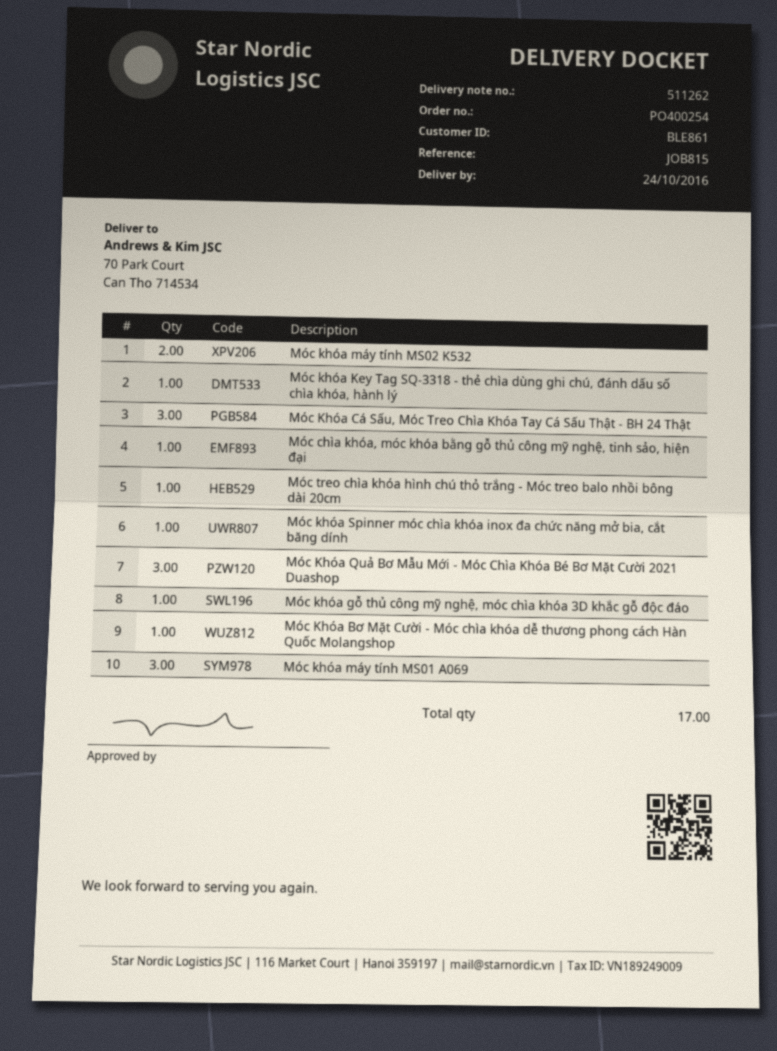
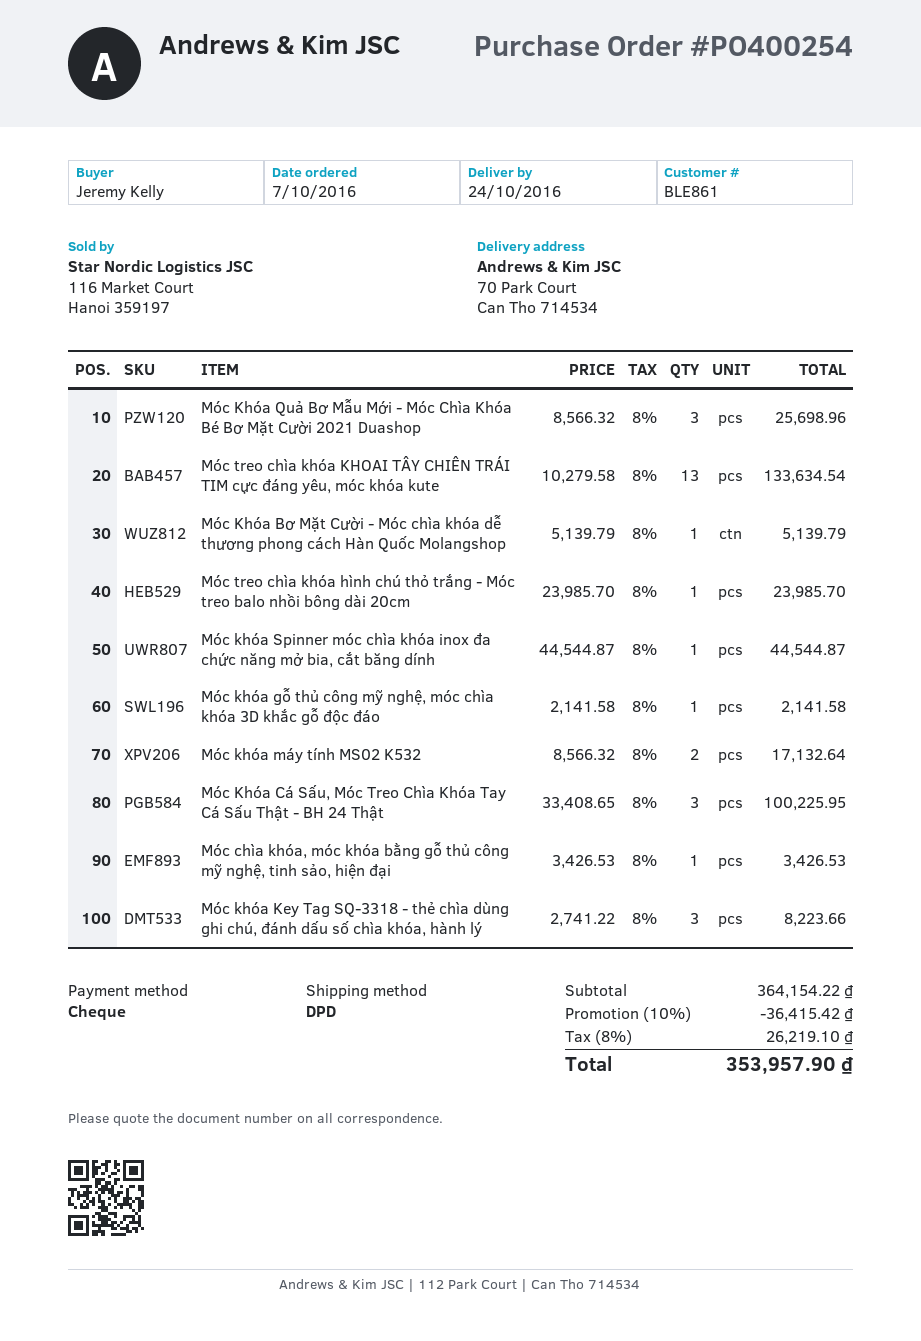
Móc khóa Key Tag SQ-3318 - thẻ chìa dùng ghi chú, đánh dấu số chìa khóa, hành lý: 1 -> 3
Móc khóa máy tính MS01 A069: 3 -> none
Móc treo chìa khóa KHOAI TÂY CHIÊN TRÁI TIM cực đáng yêu, móc khóa kute: none -> 13

